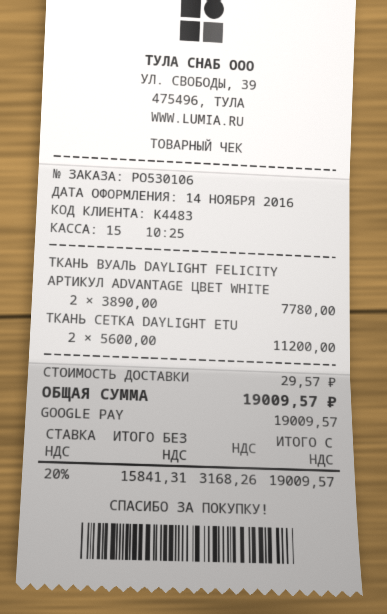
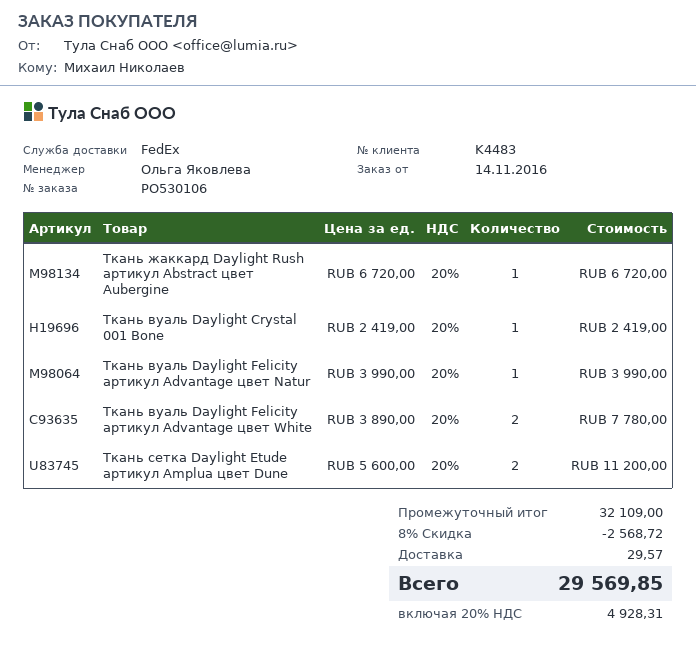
Ткань жаккард Daylight Rush артикул Abstract цвет Aubergine: none -> 1 x 6720.00 = 6720.00
Ткань вуаль Daylight Crystal 001 Bone: none -> 1 x 2419.00 = 2419.00
Ткань вуаль Daylight Felicity артикул Advantage цвет Natur: none -> 1 x 3990.00 = 3990.00
discount: none -> 8% = 2568.72
tax: 20% = 3168.26 -> 20% = 4928.31
total: 19009.57 -> 29569.85

